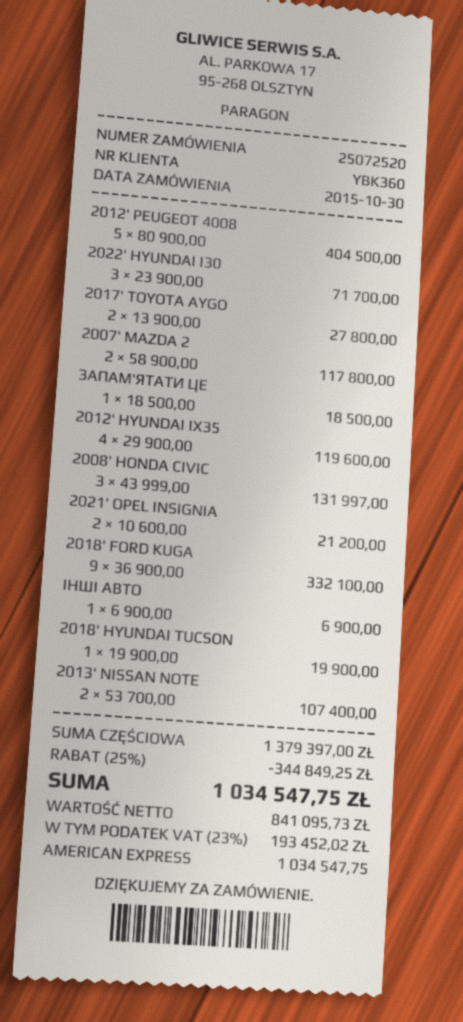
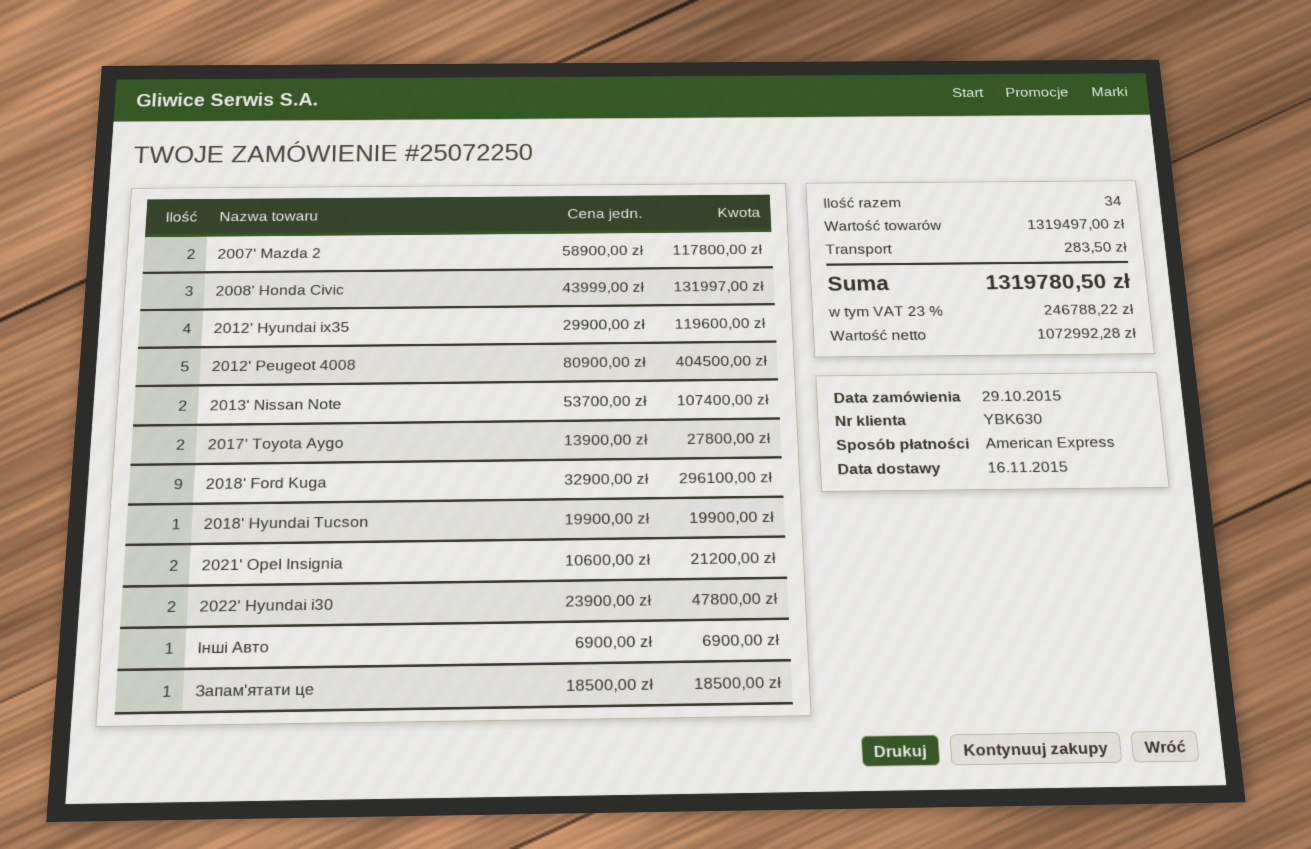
order number: 25072520 -> 25072250
order date: 2015-10-30 -> 2015-10-29
customer number: YBK360 -> YBK630
2022' HYUNDAI I30: 3 x 23900.00 = 71700.00 -> 2 x 23900.00 = 47800.00
2018' FORD KUGA: 9 x 36900.00 = 332100.00 -> 9 x 32900.00 = 296100.00
subtotal: 1379397.00 -> 1319497.00
discount: 25% = 344849.25 -> none
shipping: none -> 283.50
net: 841095.73 -> 1072992.28
tax: 23% = 193452.02 -> 23% = 246788.22
total: 1034547.75 -> 1319780.50

